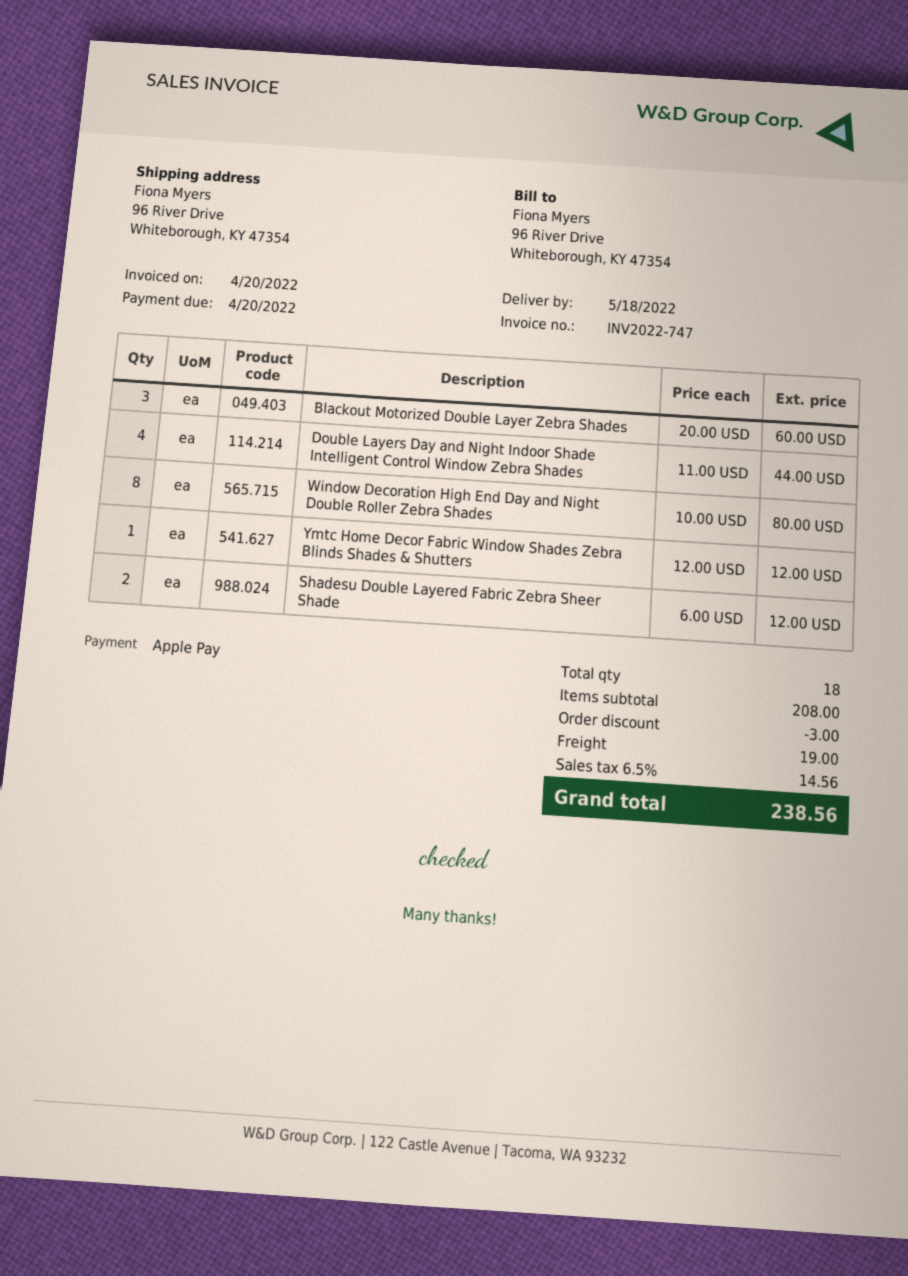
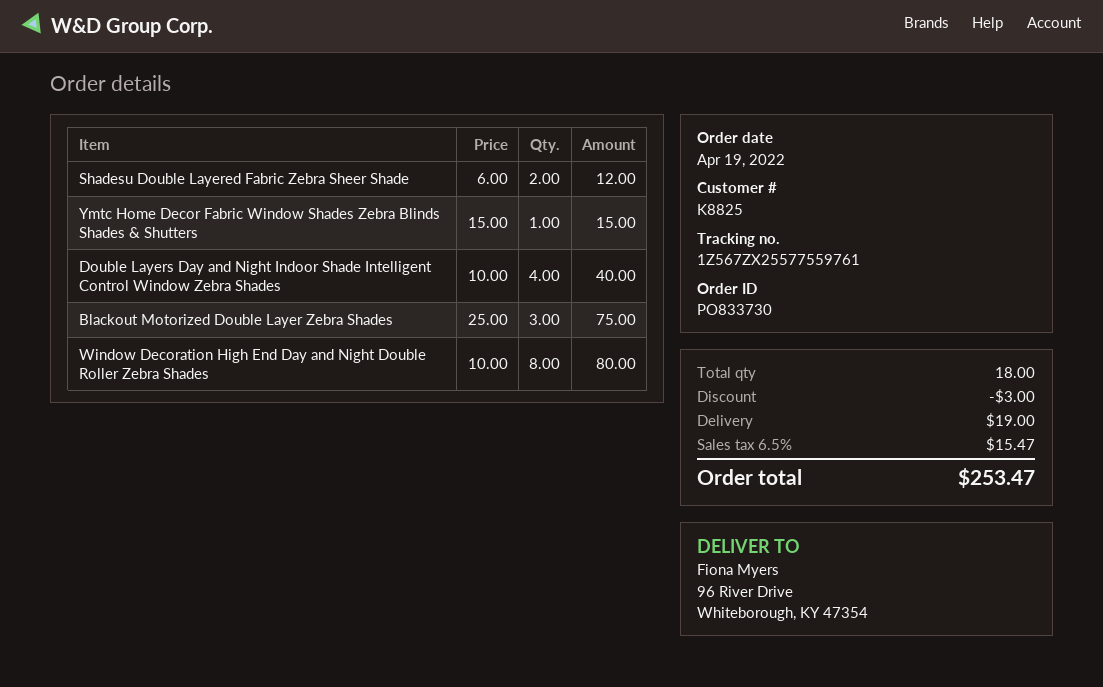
Blackout Motorized Double Layer Zebra Shades: 3 x 20.00 = 60.00 -> 3 x 25.00 = 75.00
Double Layers Day and Night Indoor Shade Intelligent Control Window Zebra Shades: 4 x 11.00 = 44.00 -> 4 x 10.00 = 40.00
Ymtc Home Decor Fabric Window Shades Zebra Blinds Shades & Shutters: 1 x 12.00 = 12.00 -> 1 x 15.00 = 15.00
tax: 6.5% = 14.56 -> 6.5% = 15.47
total: 238.56 -> 253.47

